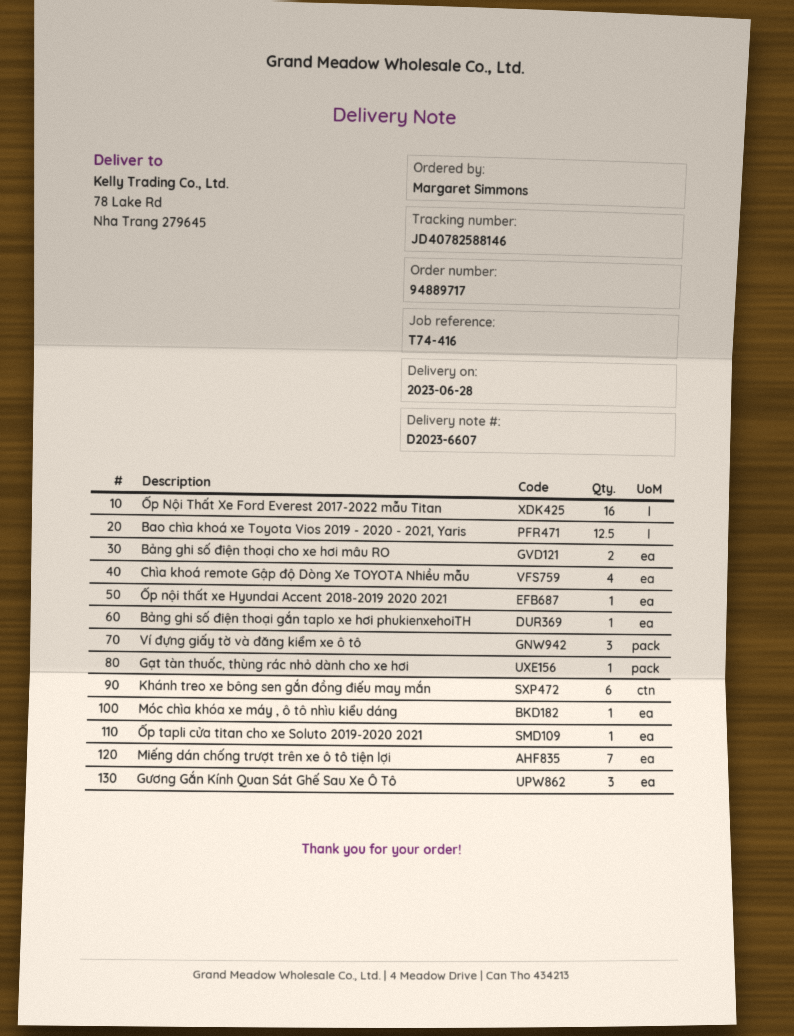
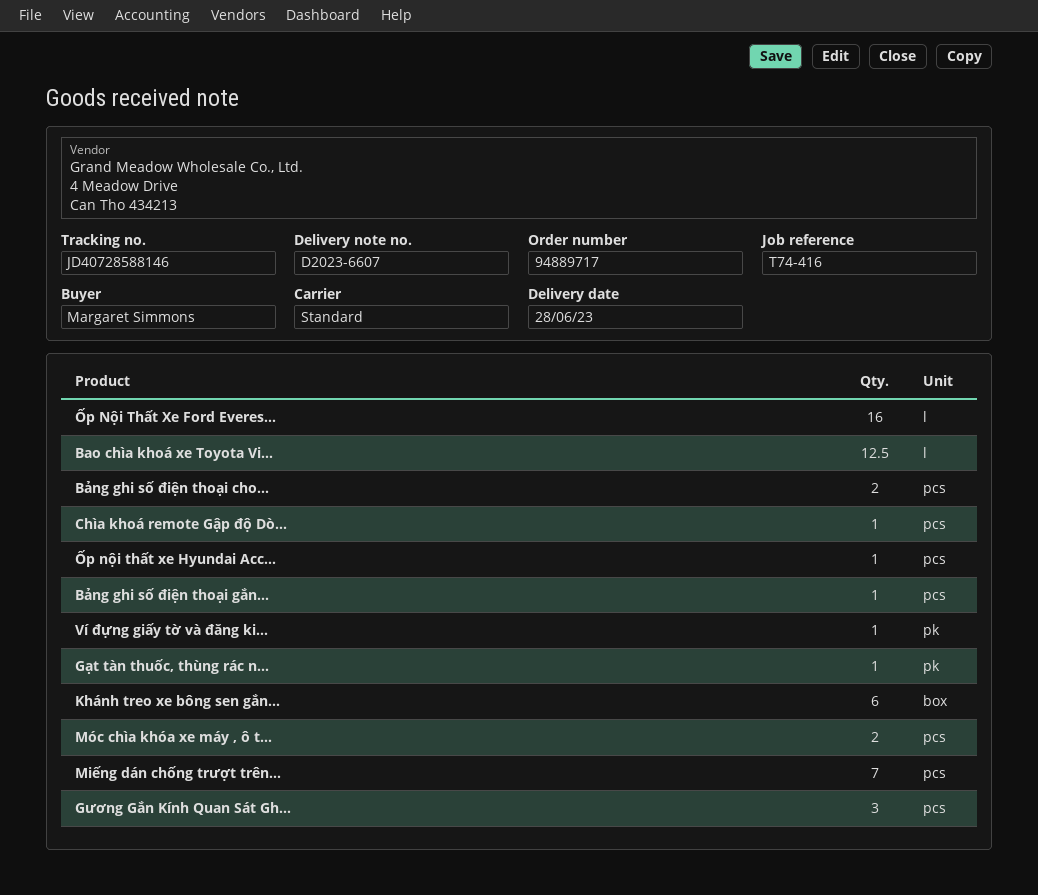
tracking number: JD40782588146 -> JD40728588146
Chìa khoá remote Gập độ Dòng Xe TOYOTA Nhiều mẫu: 4 -> 1
Ví đựng giấy tờ và đăng kiểm xe ô tô: 3 -> 1
Móc chìa khóa xe máy , ô tô nhìu kiểu dáng: 1 -> 2
Ốp tapli cửa titan cho xe Soluto 2019-2020 2021: 1 -> none

